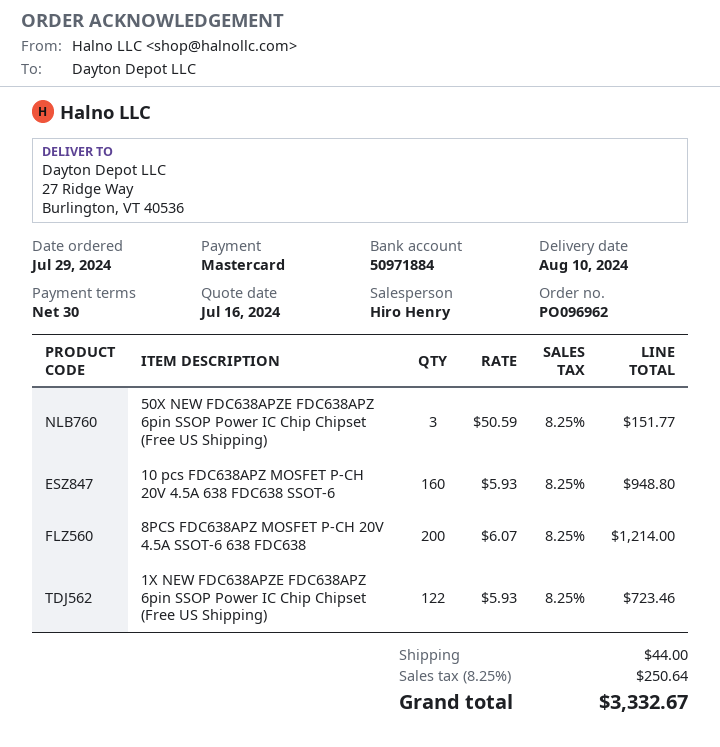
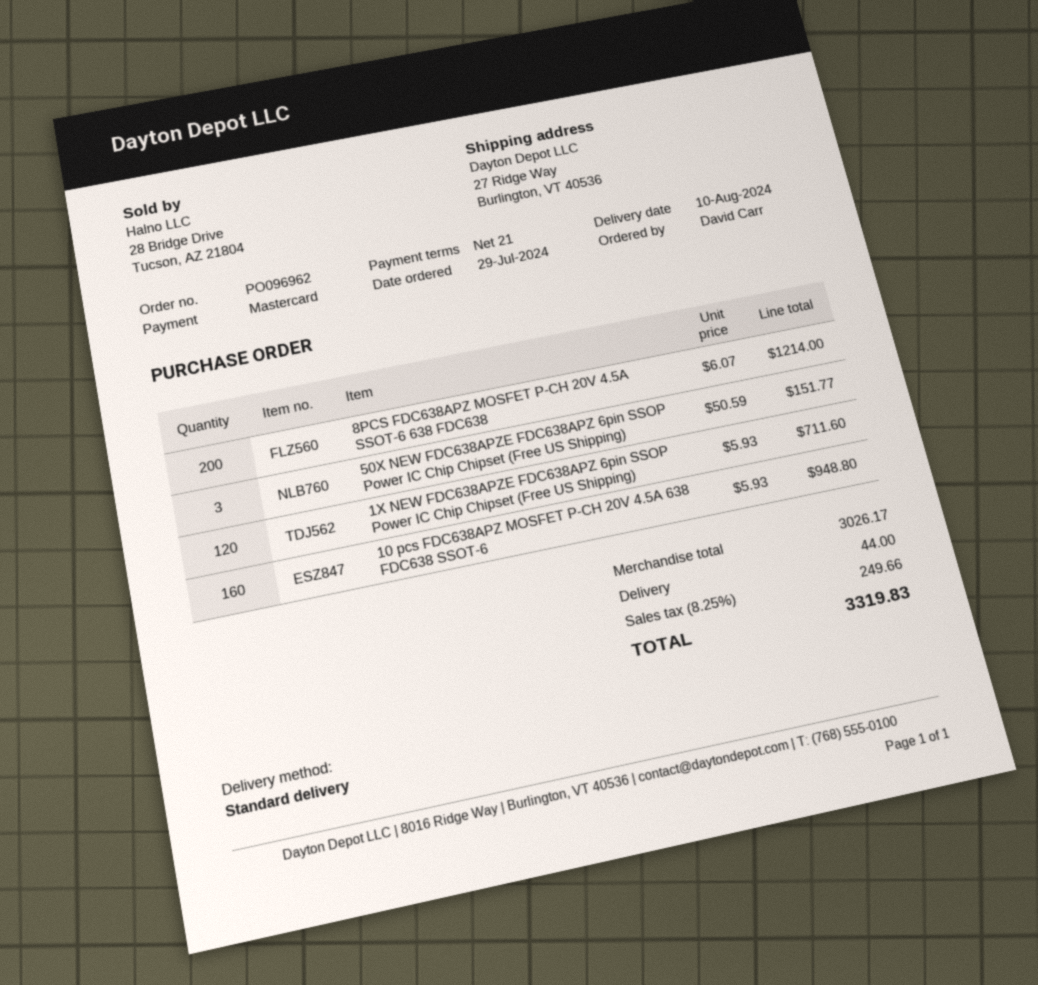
payment terms: 30 days -> 21 days
1X NEW FDC638APZE FDC638APZ 6pin SSOP Power IC Chip Chipset (Free US Shipping): 122 x 5.93 = 723.46 -> 120 x 5.93 = 711.60
tax: 8.25% = 250.64 -> 8.25% = 249.66
total: 3332.67 -> 3319.83

